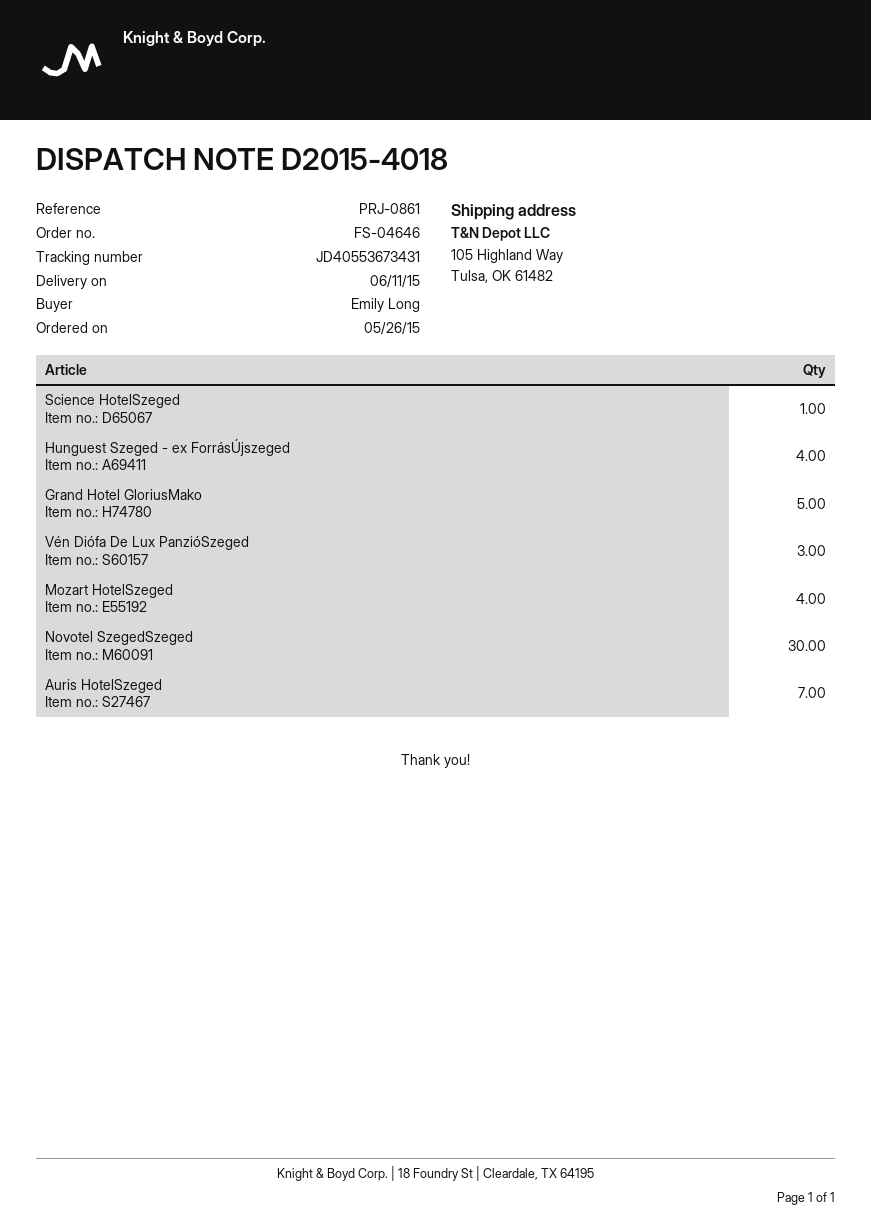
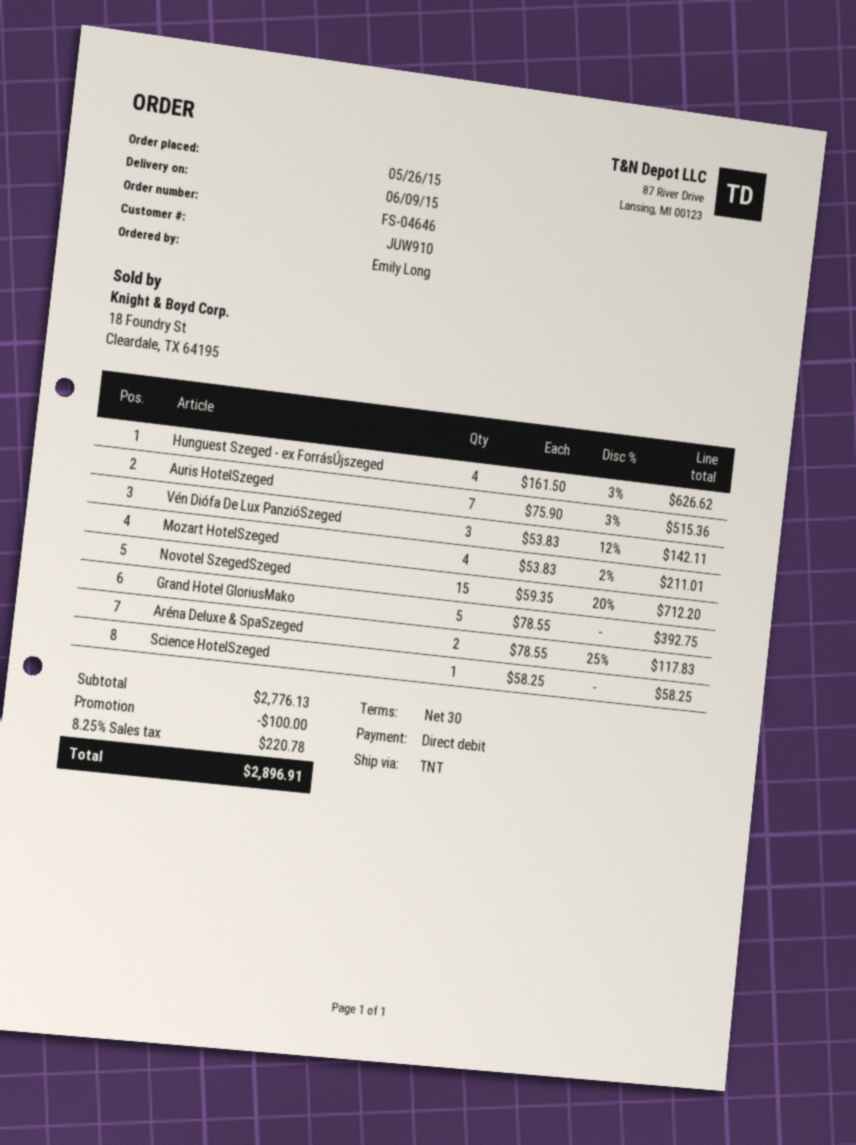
delivery date: 2015-06-11 -> 2015-06-09
Novotel SzegedSzeged: 30 -> 15
Aréna Deluxe & SpaSzeged: none -> 2

